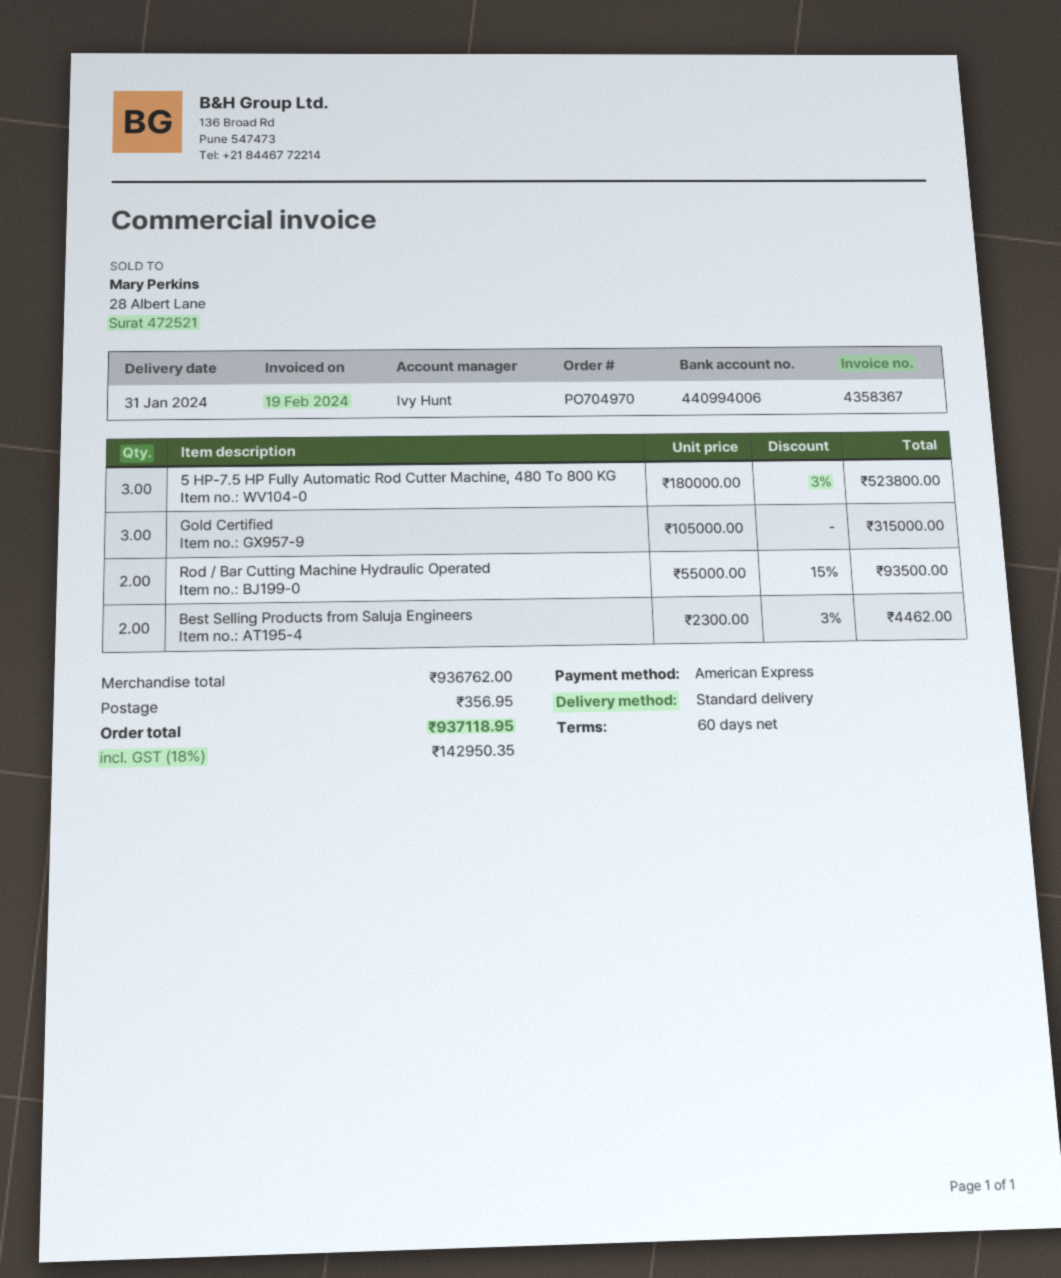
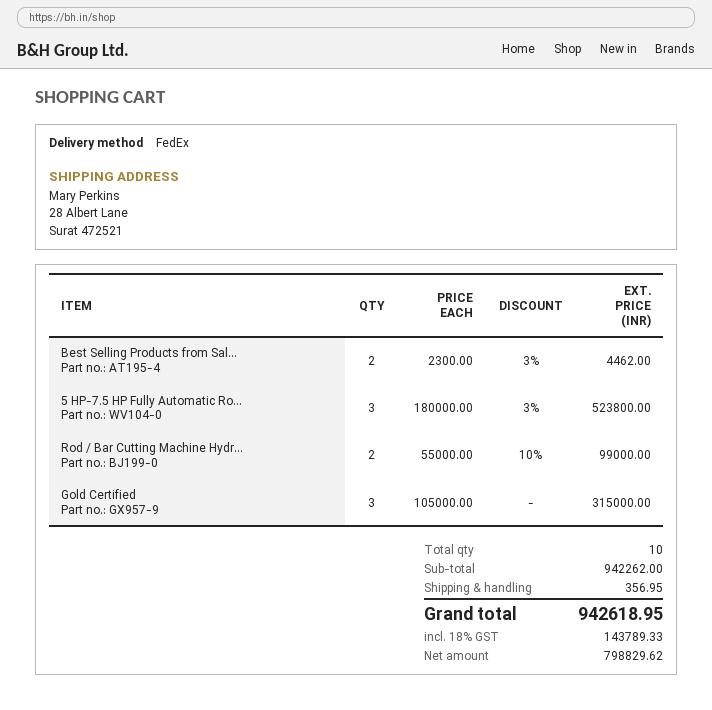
shipping method: standard -> FedEx
Rod / Bar Cutting Machine Hydraulic Operated: 2 x 55000.00 - 15% = 93500.00 -> 2 x 55000.00 - 10% = 99000.00
subtotal: 936762.00 -> 942262.00
tax: 18% = 142950.35 -> 18% = 143789.33
total: 937118.95 -> 942618.95

